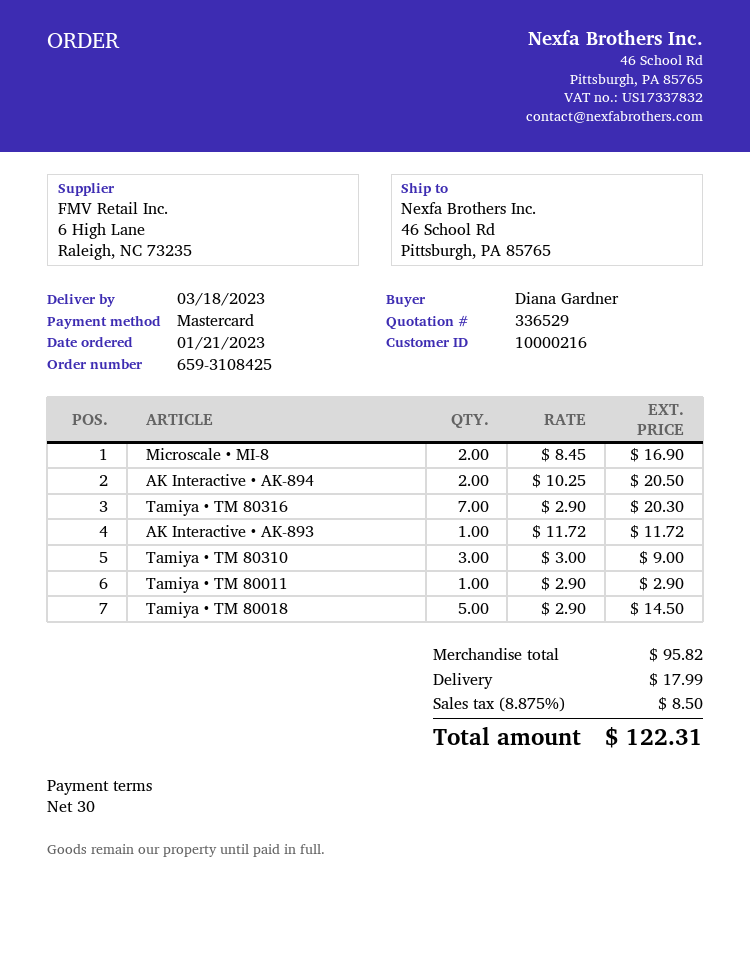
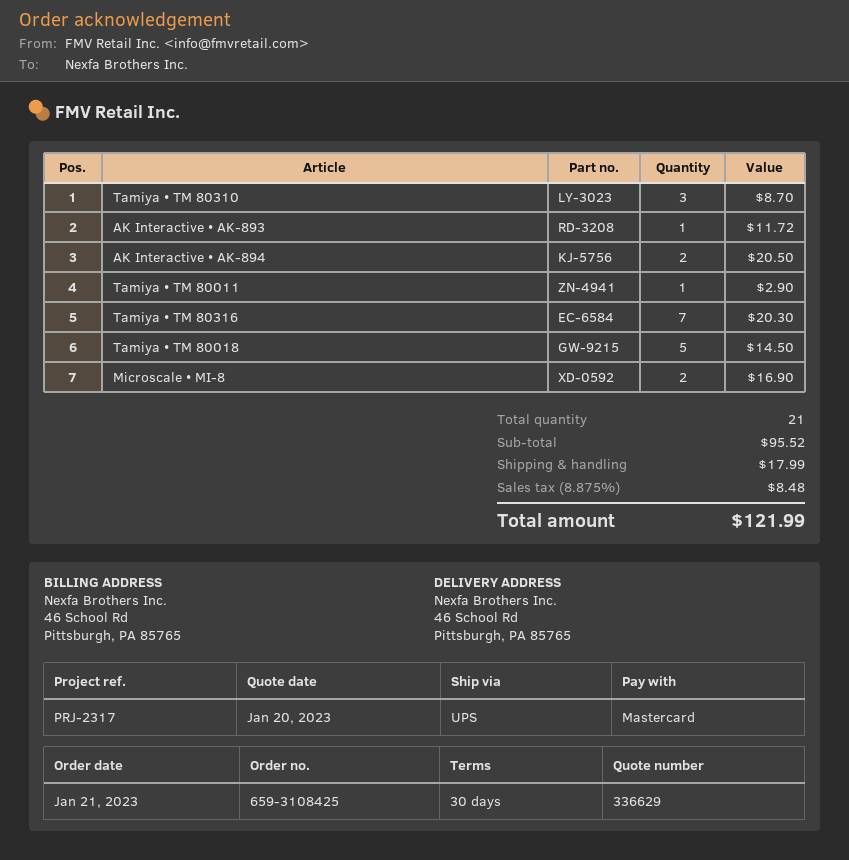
quote number: 336529 -> 336629
Tamiya • TM 80310: 3 for 9.00 -> 3 for 8.70
subtotal: 95.82 -> 95.52
tax: 8.875% = 8.50 -> 8.875% = 8.48
total: 122.31 -> 121.99

